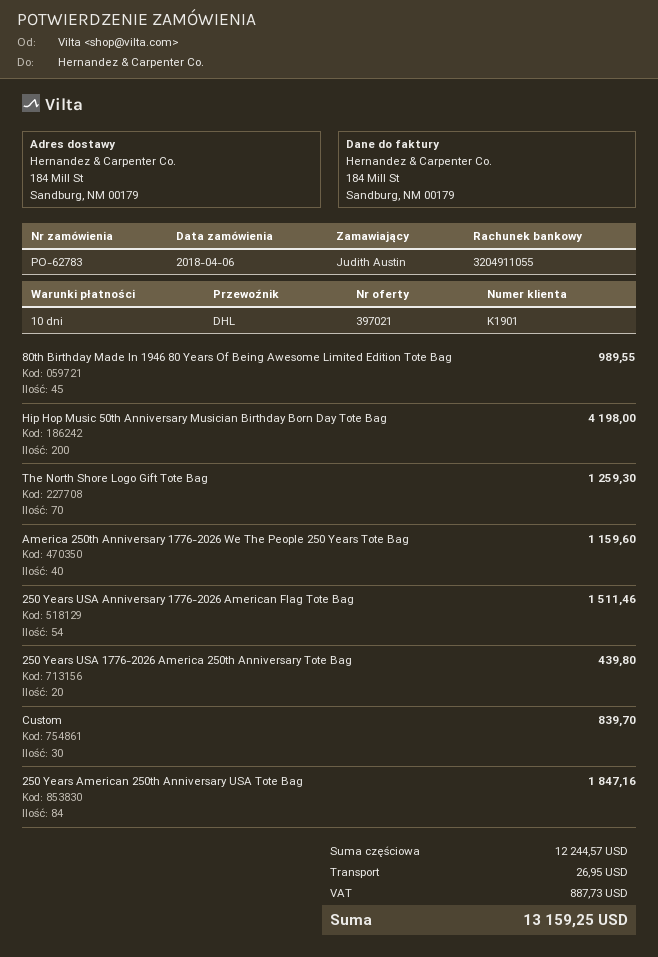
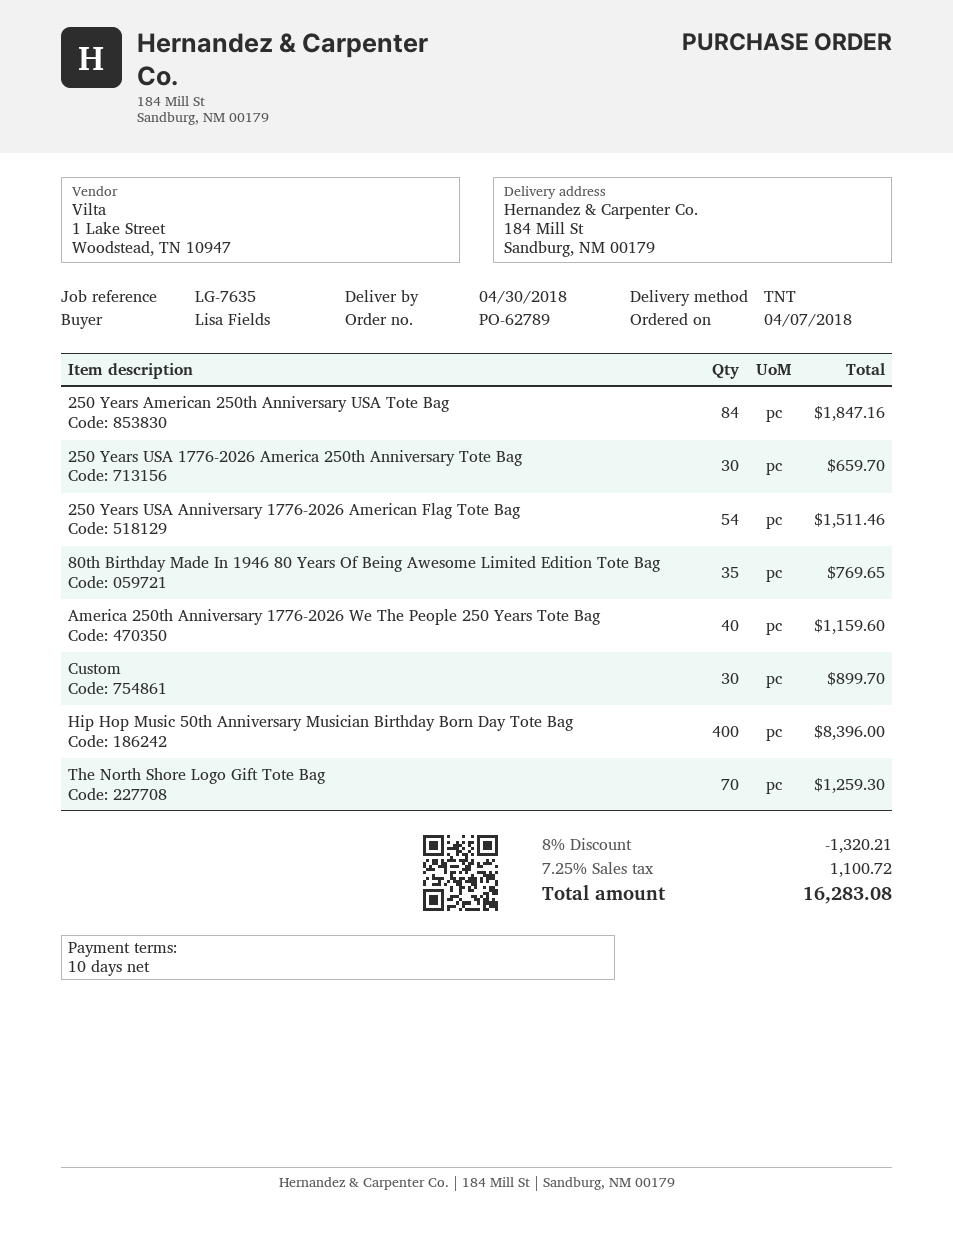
order number: PO-62783 -> PO-62789
order date: 2018-04-06 -> 2018-04-07
ordered by: Judith Austin -> Lisa Fields
shipping method: DHL -> TNT
80th Birthday Made In 1946 80 Years Of Being Awesome Limited Edition Tote Bag: 45 for 989.55 -> 35 for 769.65
Hip Hop Music 50th Anniversary Musician Birthday Born Day Tote Bag: 200 for 4198.00 -> 400 for 8396.00
250 Years USA 1776-2026 America 250th Anniversary Tote Bag: 20 for 439.80 -> 30 for 659.70
Custom: 30 for 839.70 -> 30 for 899.70
discount: none -> 8% = 1320.21
shipping: 26.95 -> none
tax: 887.73 -> 1100.72
total: 13159.25 -> 16283.08

